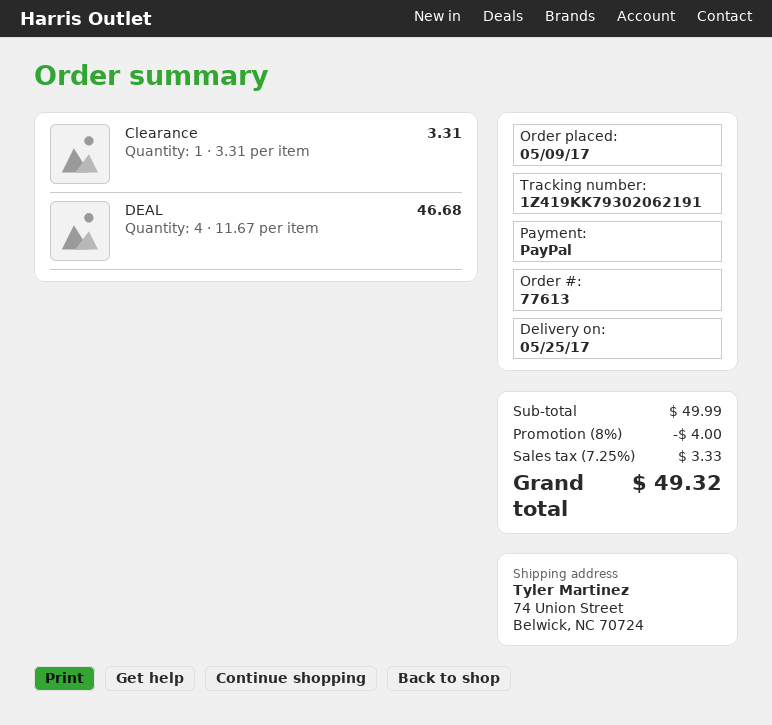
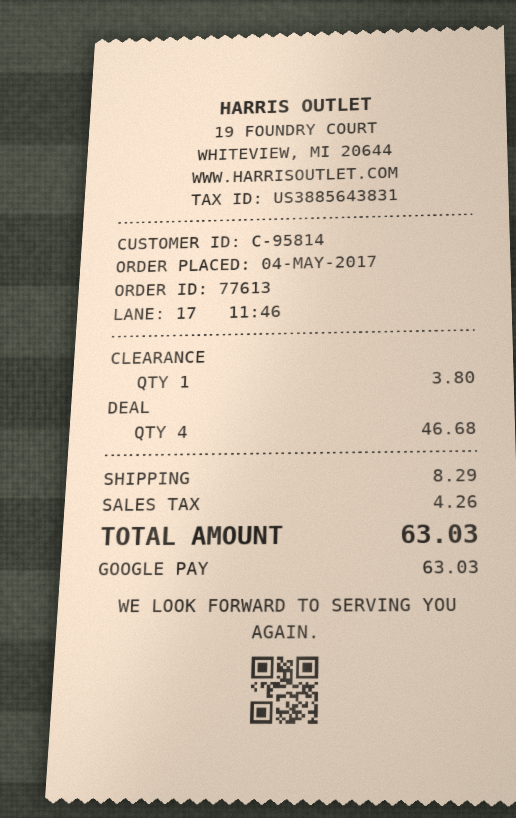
order date: 2017-05-09 -> 2017-05-04
payment method: PayPal -> Google Pay
Clearance: 1 for 3.31 -> 1 for 3.80
discount: 8% = 4.00 -> none
shipping: none -> 8.29
tax: 3.33 -> 4.26
total: 49.32 -> 63.03

